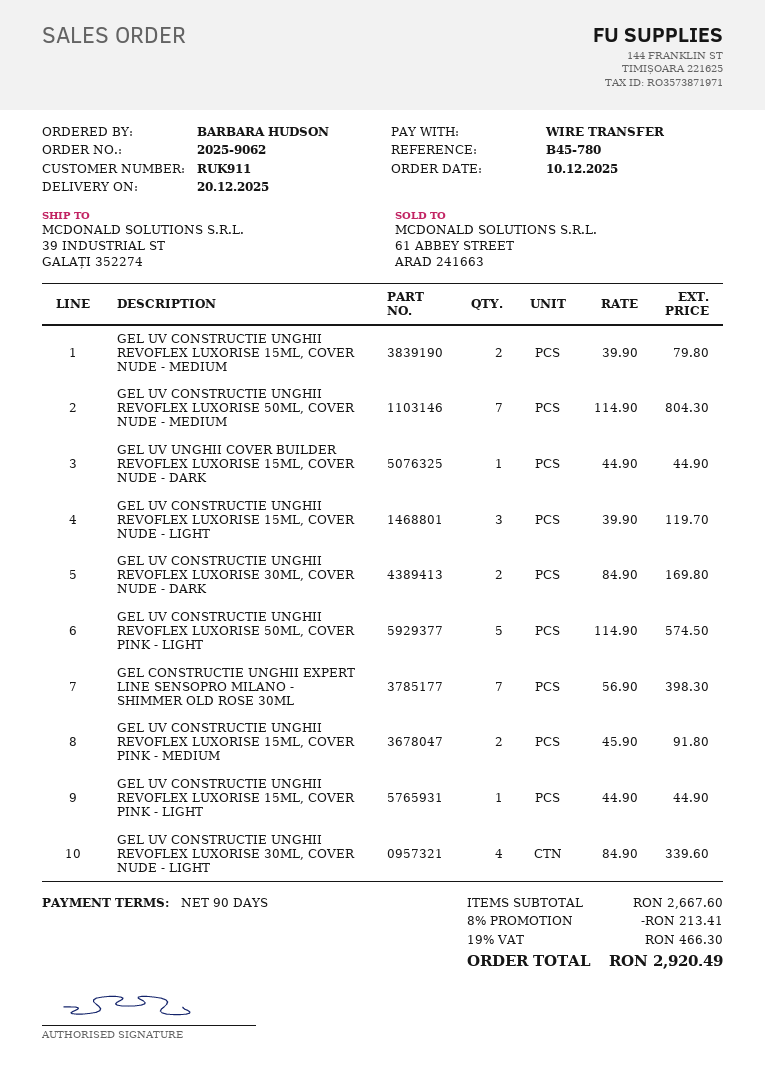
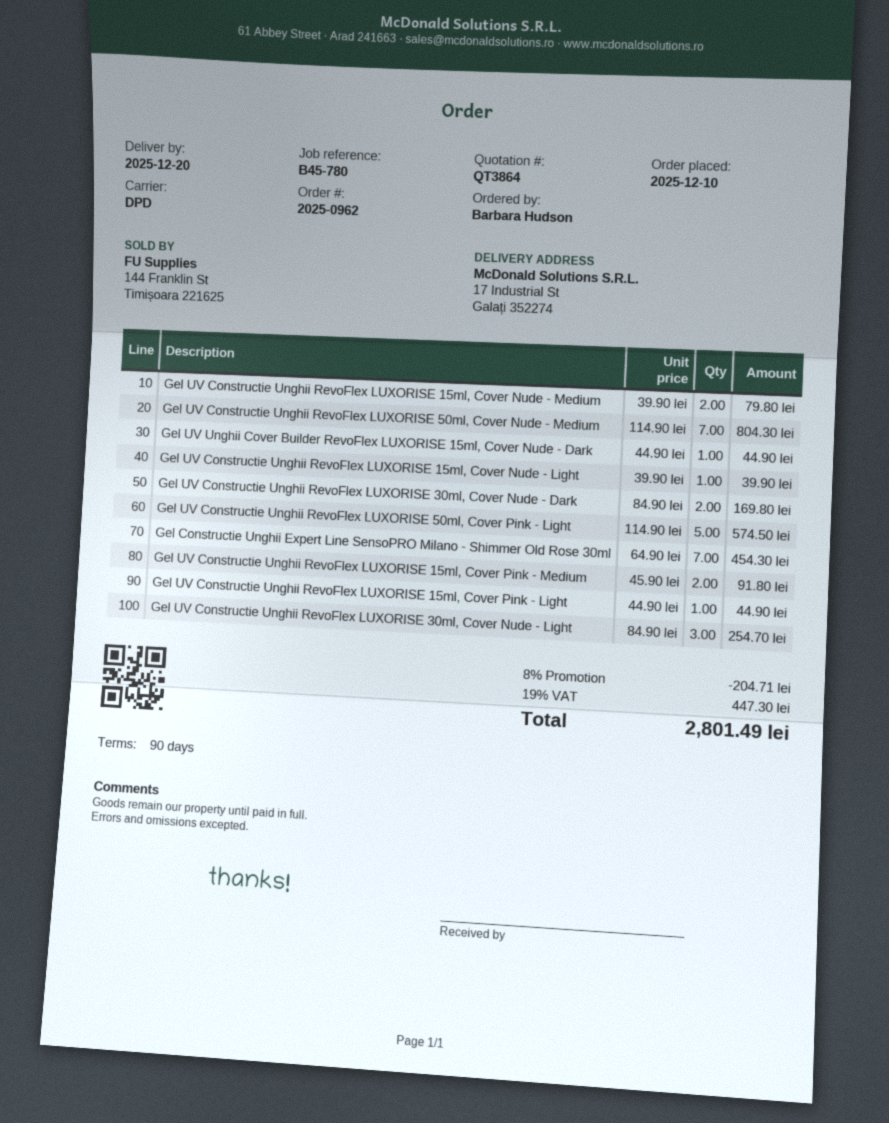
order number: 2025-9062 -> 2025-0962
ship to: 39 INDUSTRIAL ST, GALAȚI 352274 -> 17 Industrial St, Galați 352274
GEL UV CONSTRUCTIE UNGHII REVOFLEX LUXORISE 15ML, COVER NUDE - LIGHT: 3 x 39.90 = 119.70 -> 1 x 39.90 = 39.90
GEL CONSTRUCTIE UNGHII EXPERT LINE SENSOPRO MILANO - SHIMMER OLD ROSE 30ML: 7 x 56.90 = 398.30 -> 7 x 64.90 = 454.30
GEL UV CONSTRUCTIE UNGHII REVOFLEX LUXORISE 30ML, COVER NUDE - LIGHT: 4 x 84.90 = 339.60 -> 3 x 84.90 = 254.70
discount: 8% = 213.41 -> 8% = 204.71
tax: 19% = 466.30 -> 19% = 447.30
total: 2920.49 -> 2801.49

